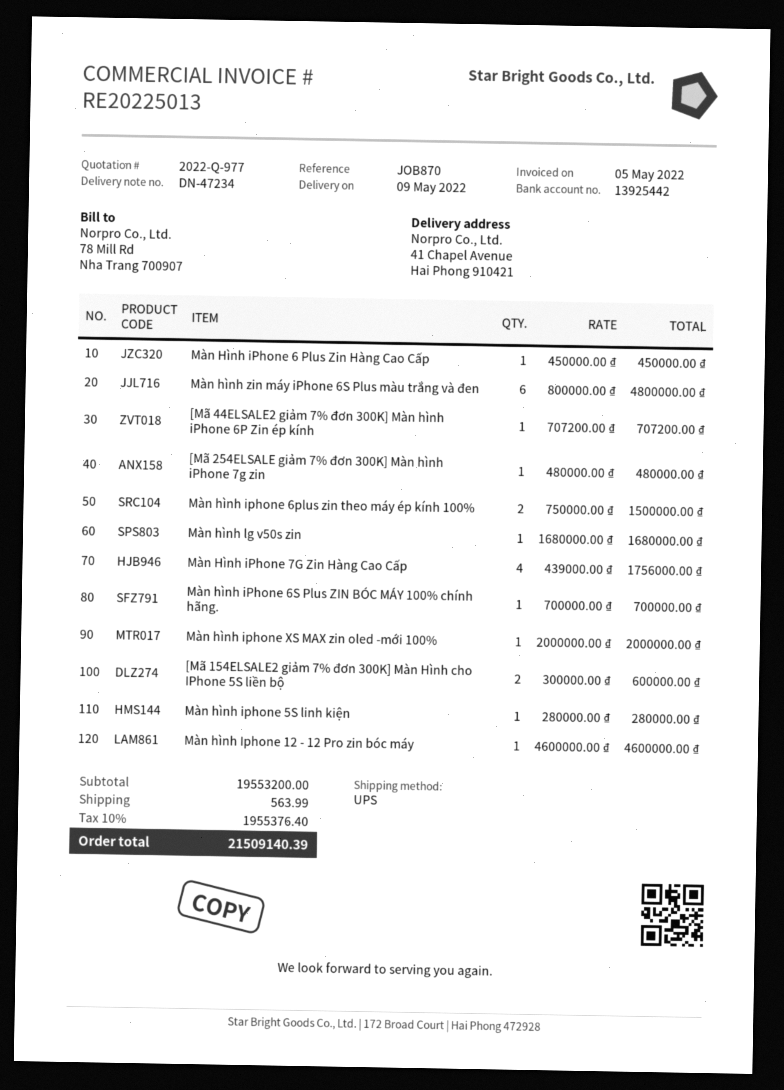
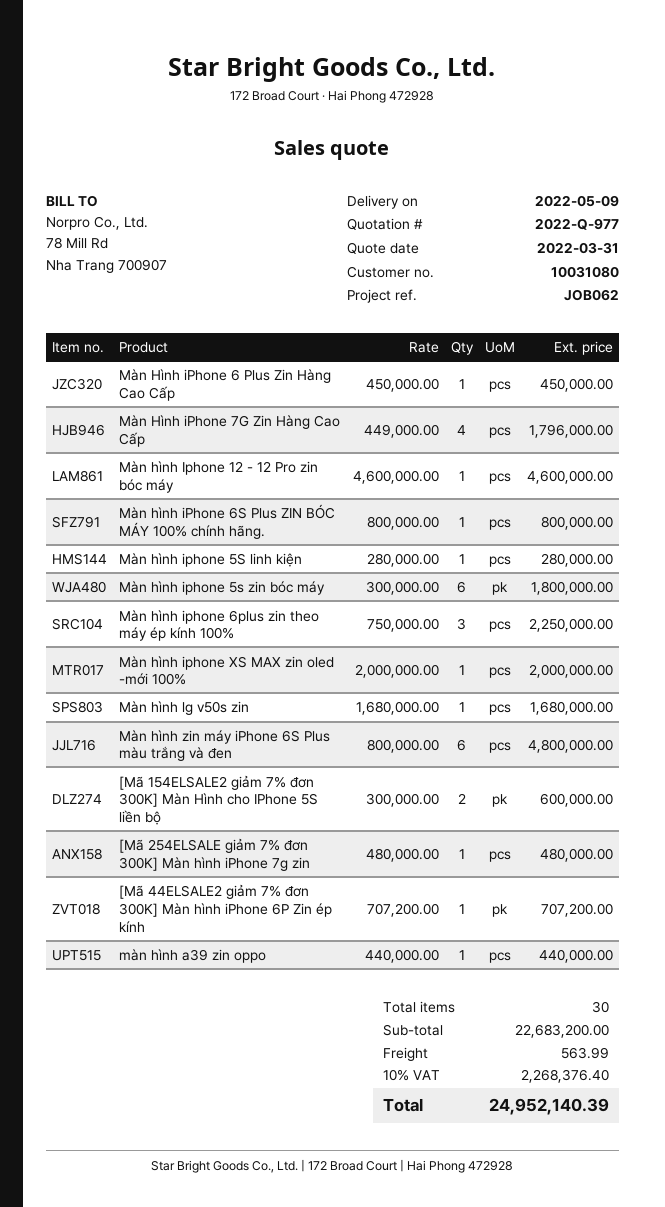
reference: JOB870 -> JOB062
Màn hình iphone 6plus zin theo máy ép kính 100%: 2 x 750000.00 = 1500000.00 -> 3 x 750000.00 = 2250000.00
Màn Hình iPhone 7G Zin Hàng Cao Cấp: 4 x 439000.00 = 1756000.00 -> 4 x 449000.00 = 1796000.00
Màn hình iPhone 6S Plus ZIN BÓC MÁY 100% chính hãng.: 1 x 700000.00 = 700000.00 -> 1 x 800000.00 = 800000.00
Màn hình iphone 5s zin bóc máy: none -> 6 x 300000.00 = 1800000.00
màn hình a39 zin oppo: none -> 1 x 440000.00 = 440000.00
subtotal: 19553200.00 -> 22683200.00
tax: 10% = 1955376.40 -> 10% = 2268376.40
total: 21509140.39 -> 24952140.39

